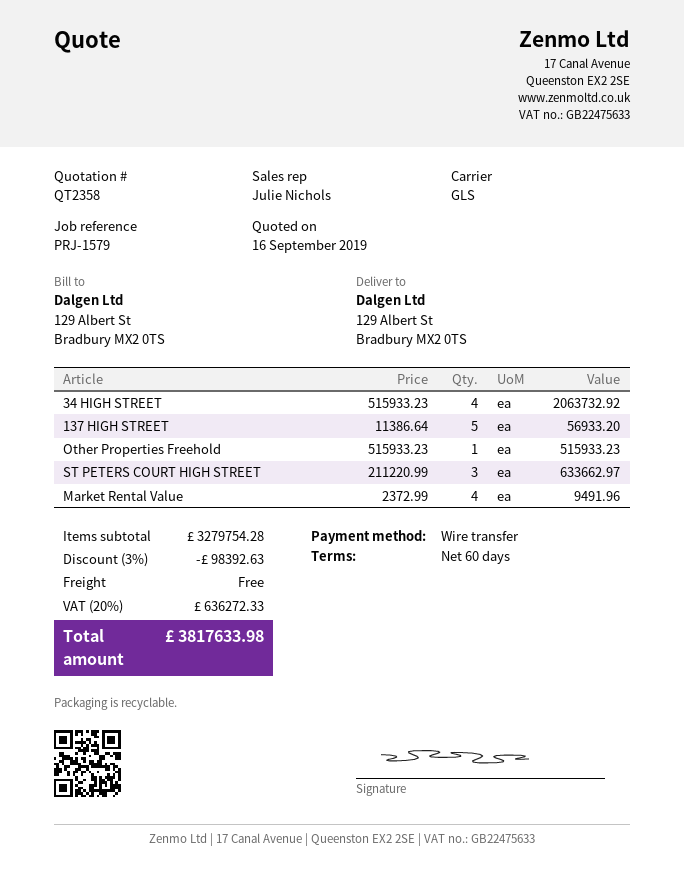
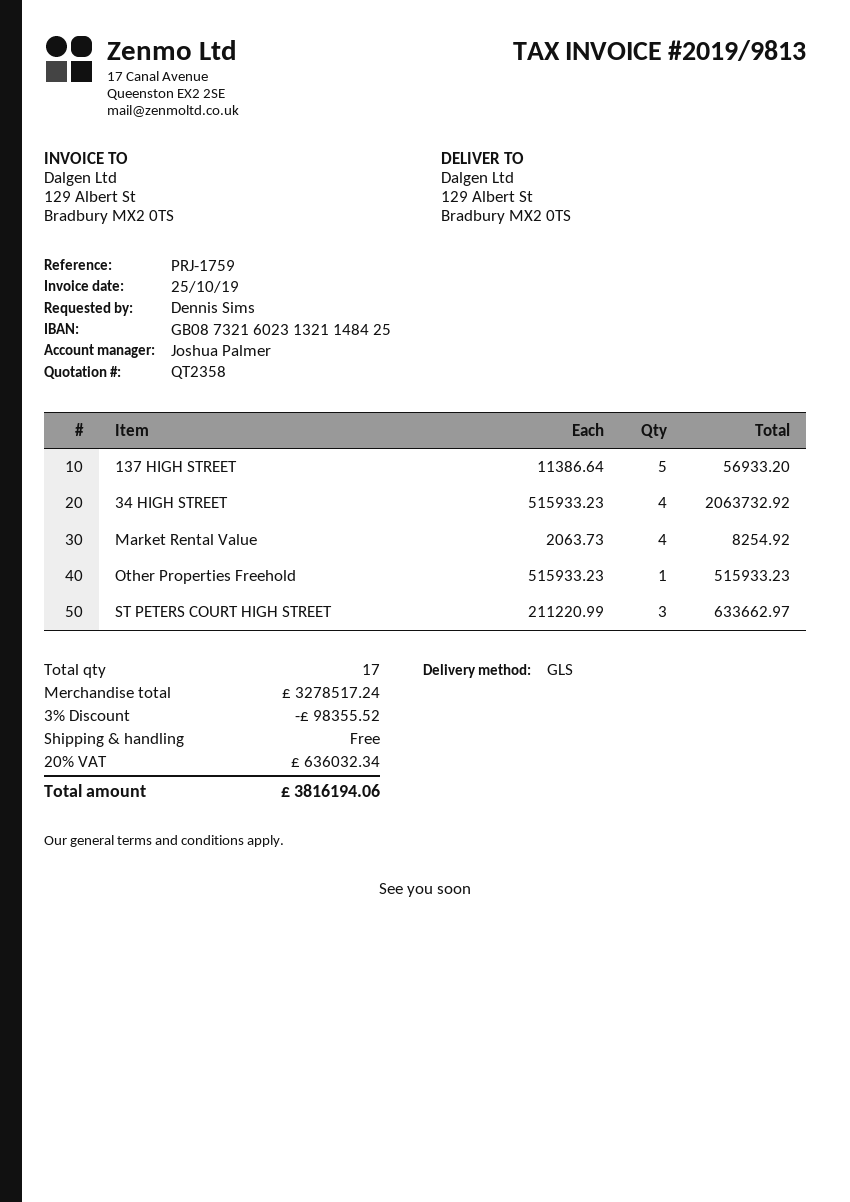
reference: PRJ-1579 -> PRJ-1759
sales rep: Julie Nichols -> Joshua Palmer
Market Rental Value: 4 x 2372.99 = 9491.96 -> 4 x 2063.73 = 8254.92
subtotal: 3279754.28 -> 3278517.24
discount: 3% = 98392.63 -> 3% = 98355.52
tax: 20% = 636272.33 -> 20% = 636032.34
total: 3817633.98 -> 3816194.06

